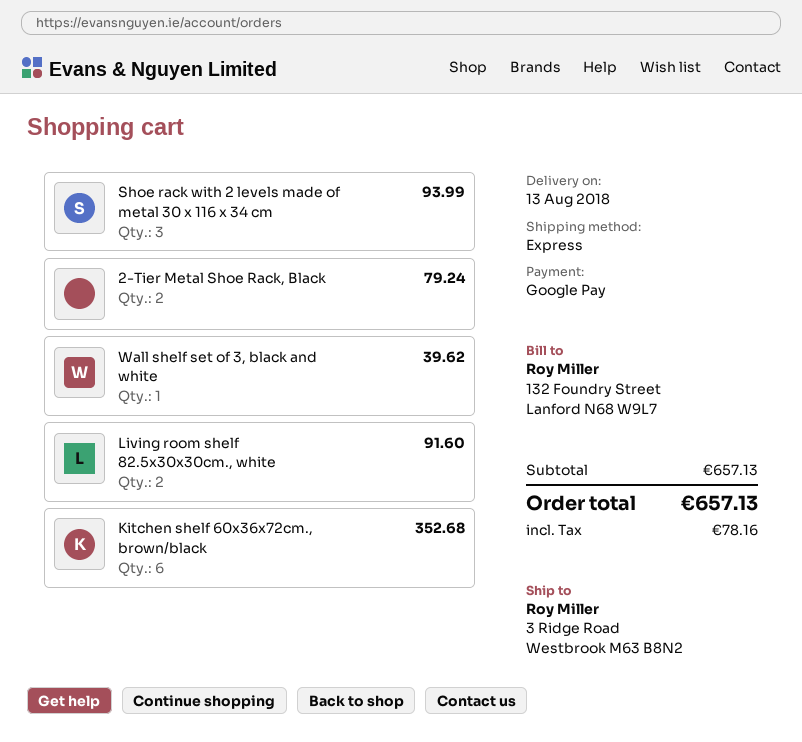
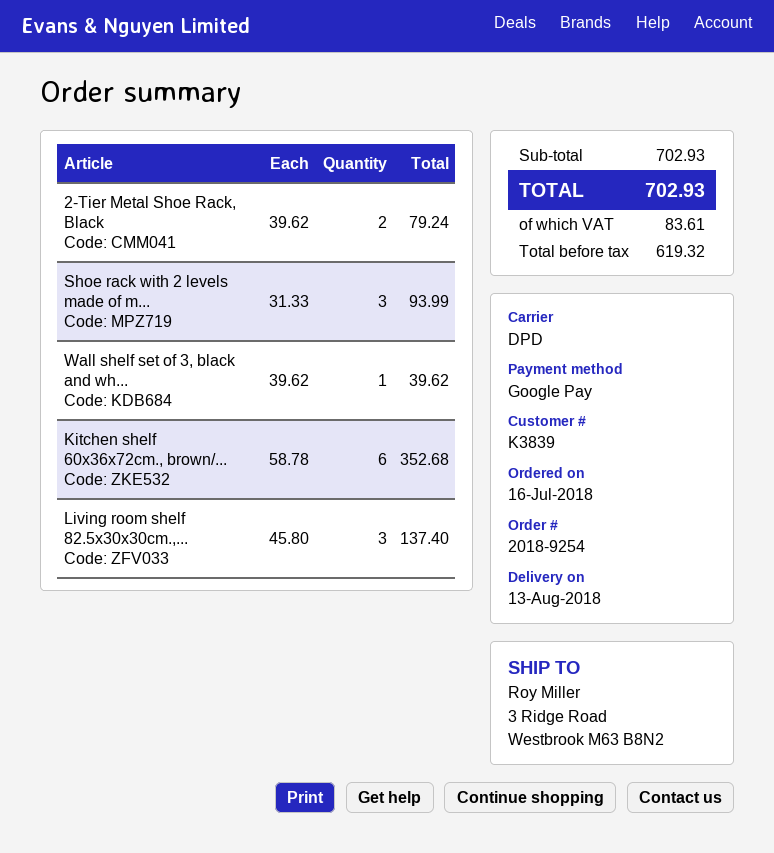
shipping method: express -> DPD
Living room shelf 82.5x30x30cm., white: 2 for 91.60 -> 3 for 137.40
subtotal: 657.13 -> 702.93
tax: 78.16 -> 83.61
total: 657.13 -> 702.93

